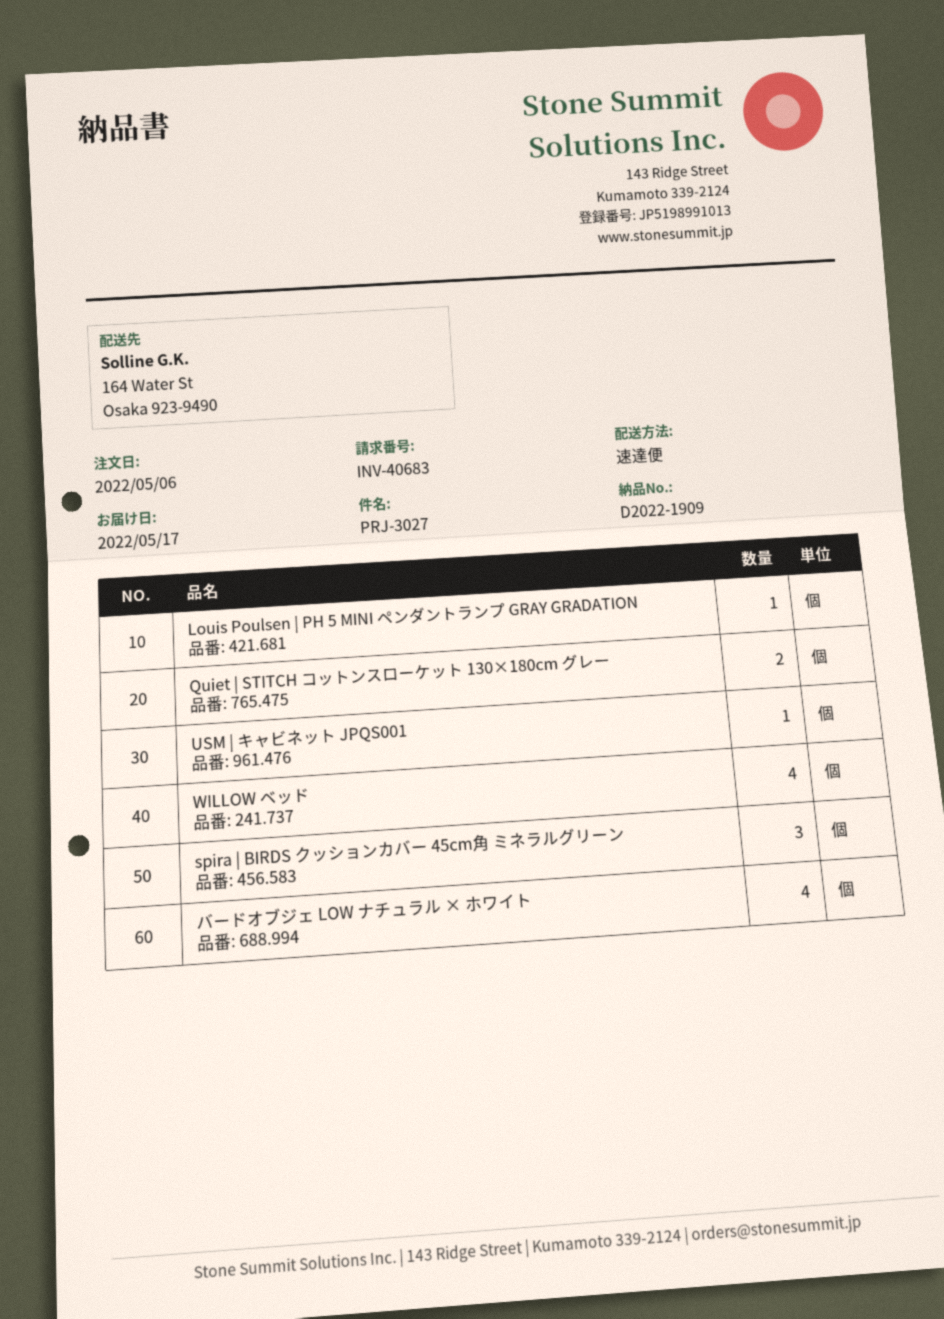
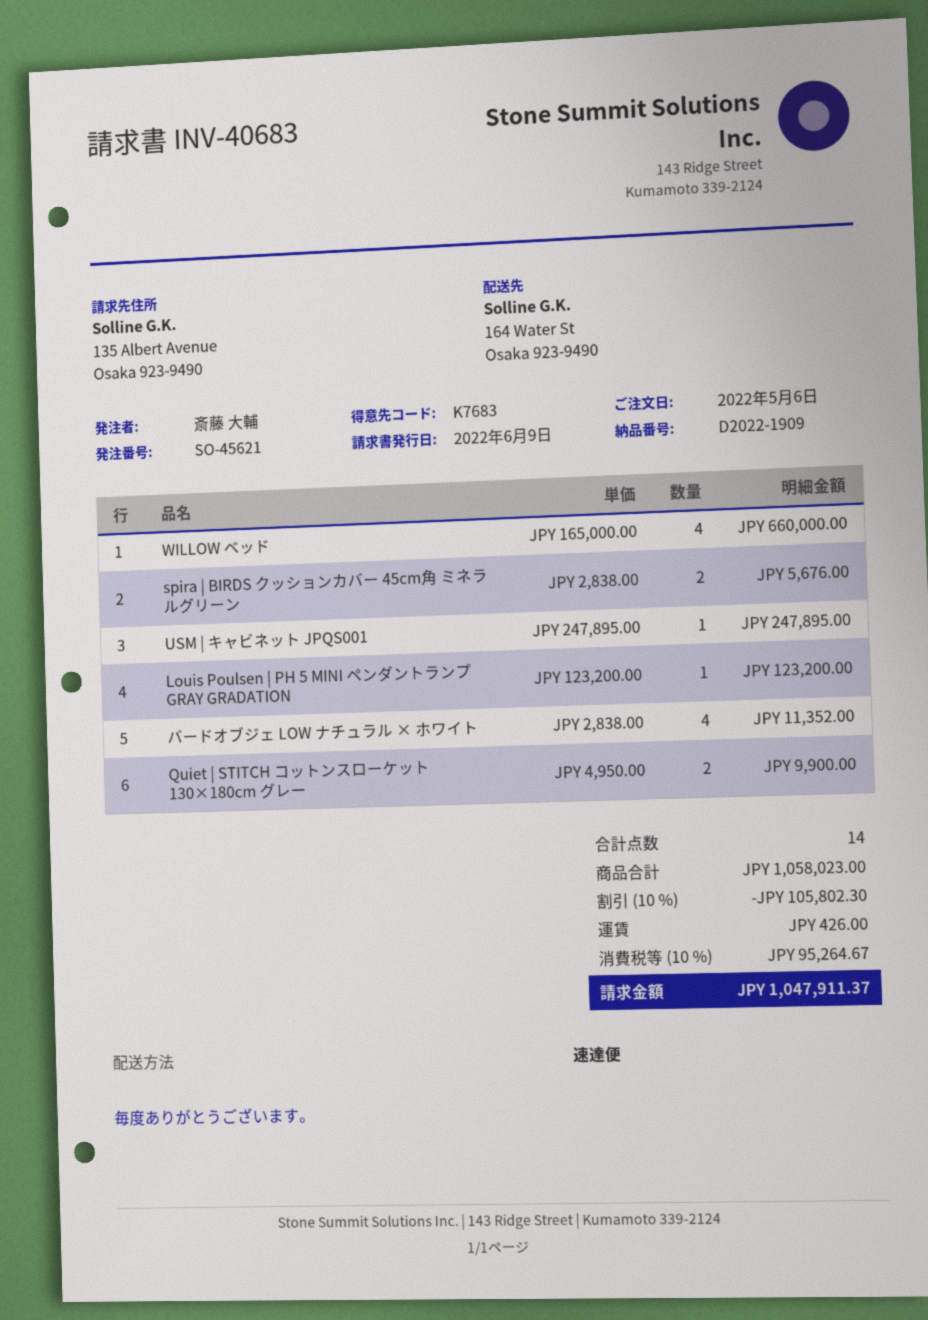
spira | BIRDS クッションカバー 45cm角 ミネラルグリーン: 3 -> 2

